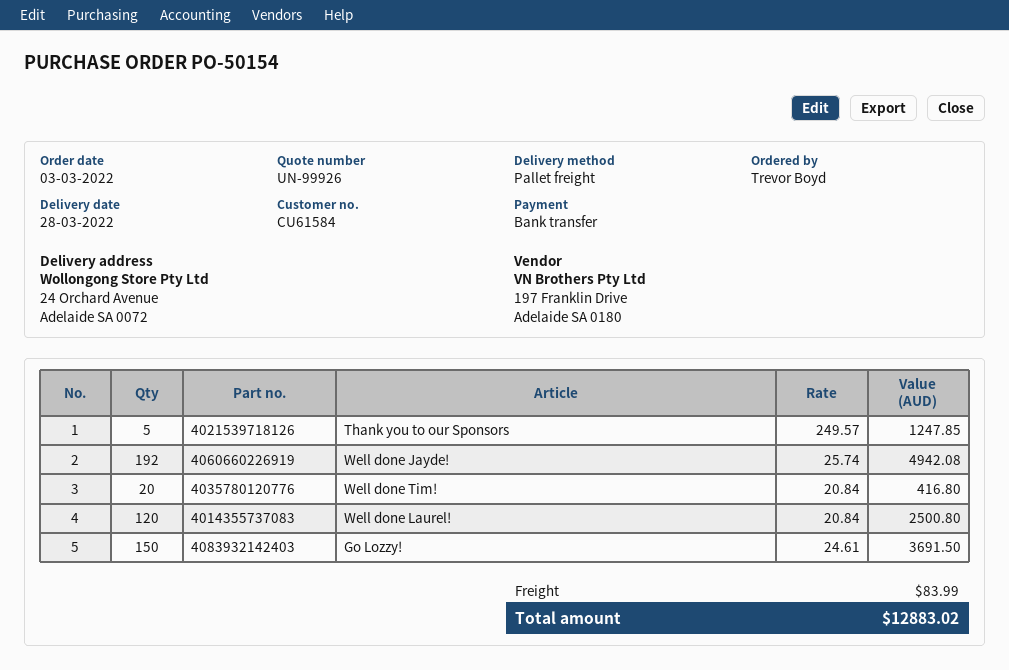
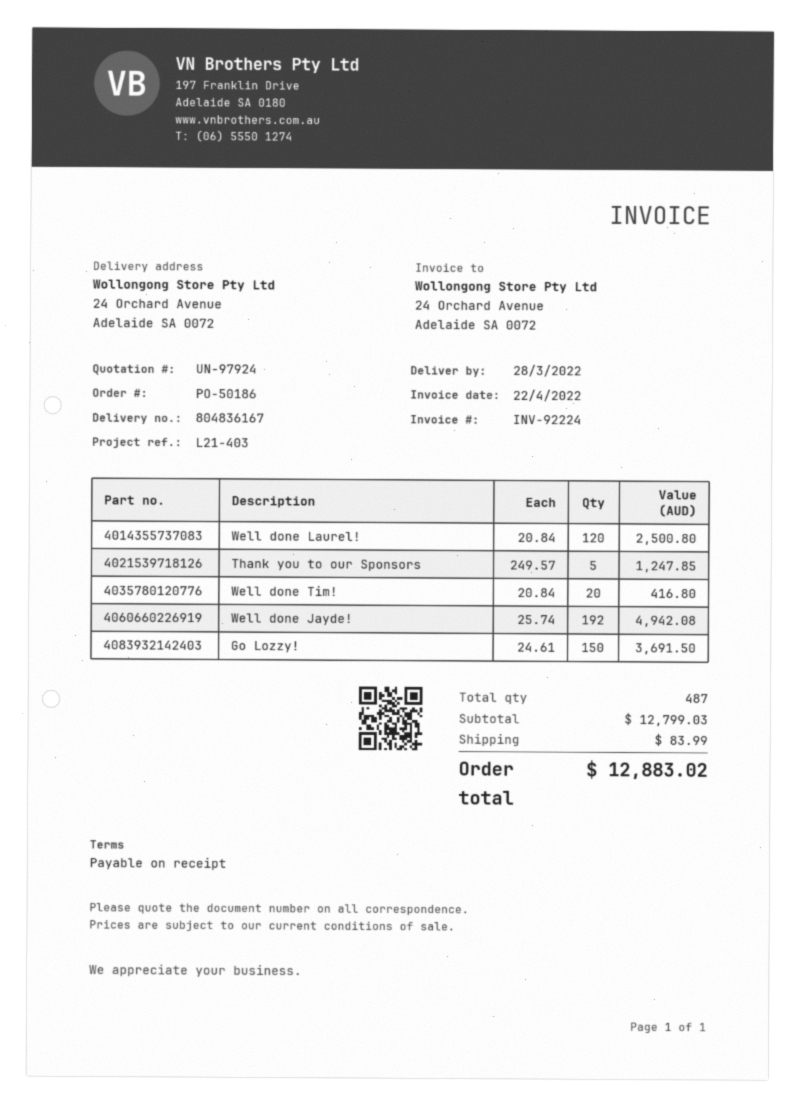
quote number: UN-99926 -> UN-97924
order number: PO-50154 -> PO-50186

